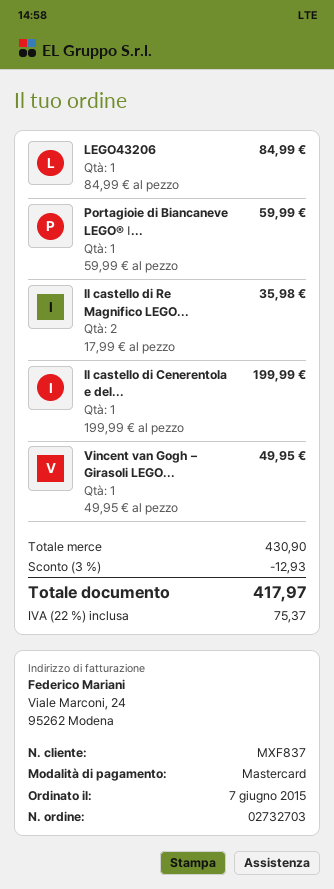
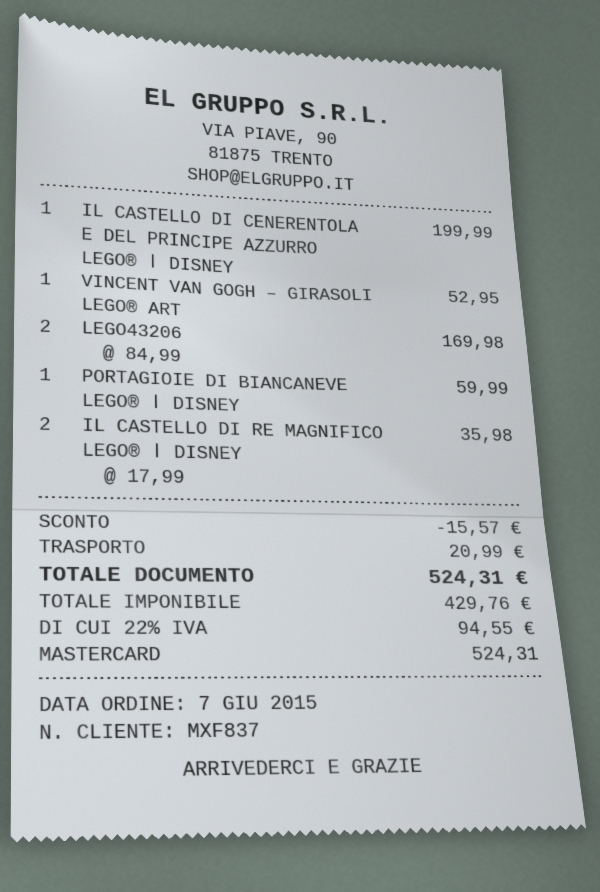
LEGO43206: 1 x 84.99 = 84.99 -> 2 x 84.99 = 169.98
Vincent van Gogh – Girasoli LEGO...: 1 x 49.95 = 49.95 -> 1 x 52.95 = 52.95
discount: 12.93 -> 15.57
shipping: none -> 20.99
tax: 22% = 75.37 -> 22% = 94.55
total: 417.97 -> 524.31

